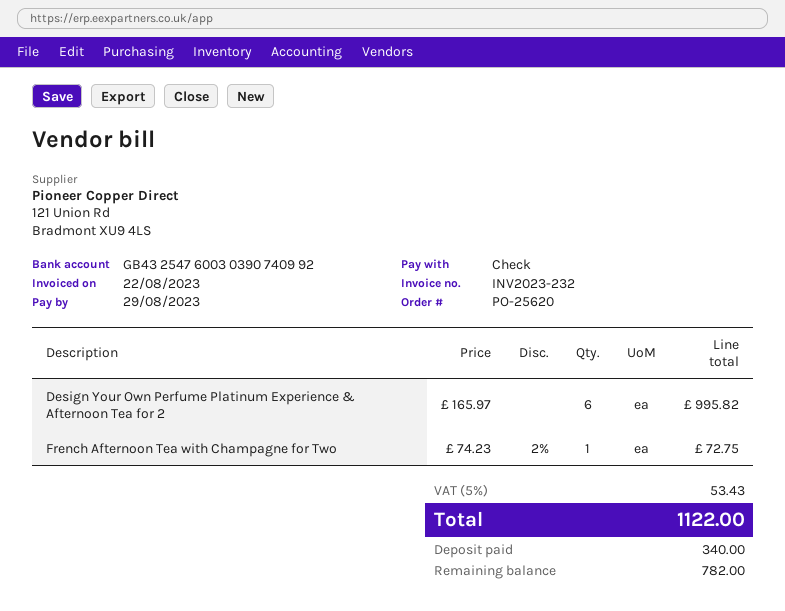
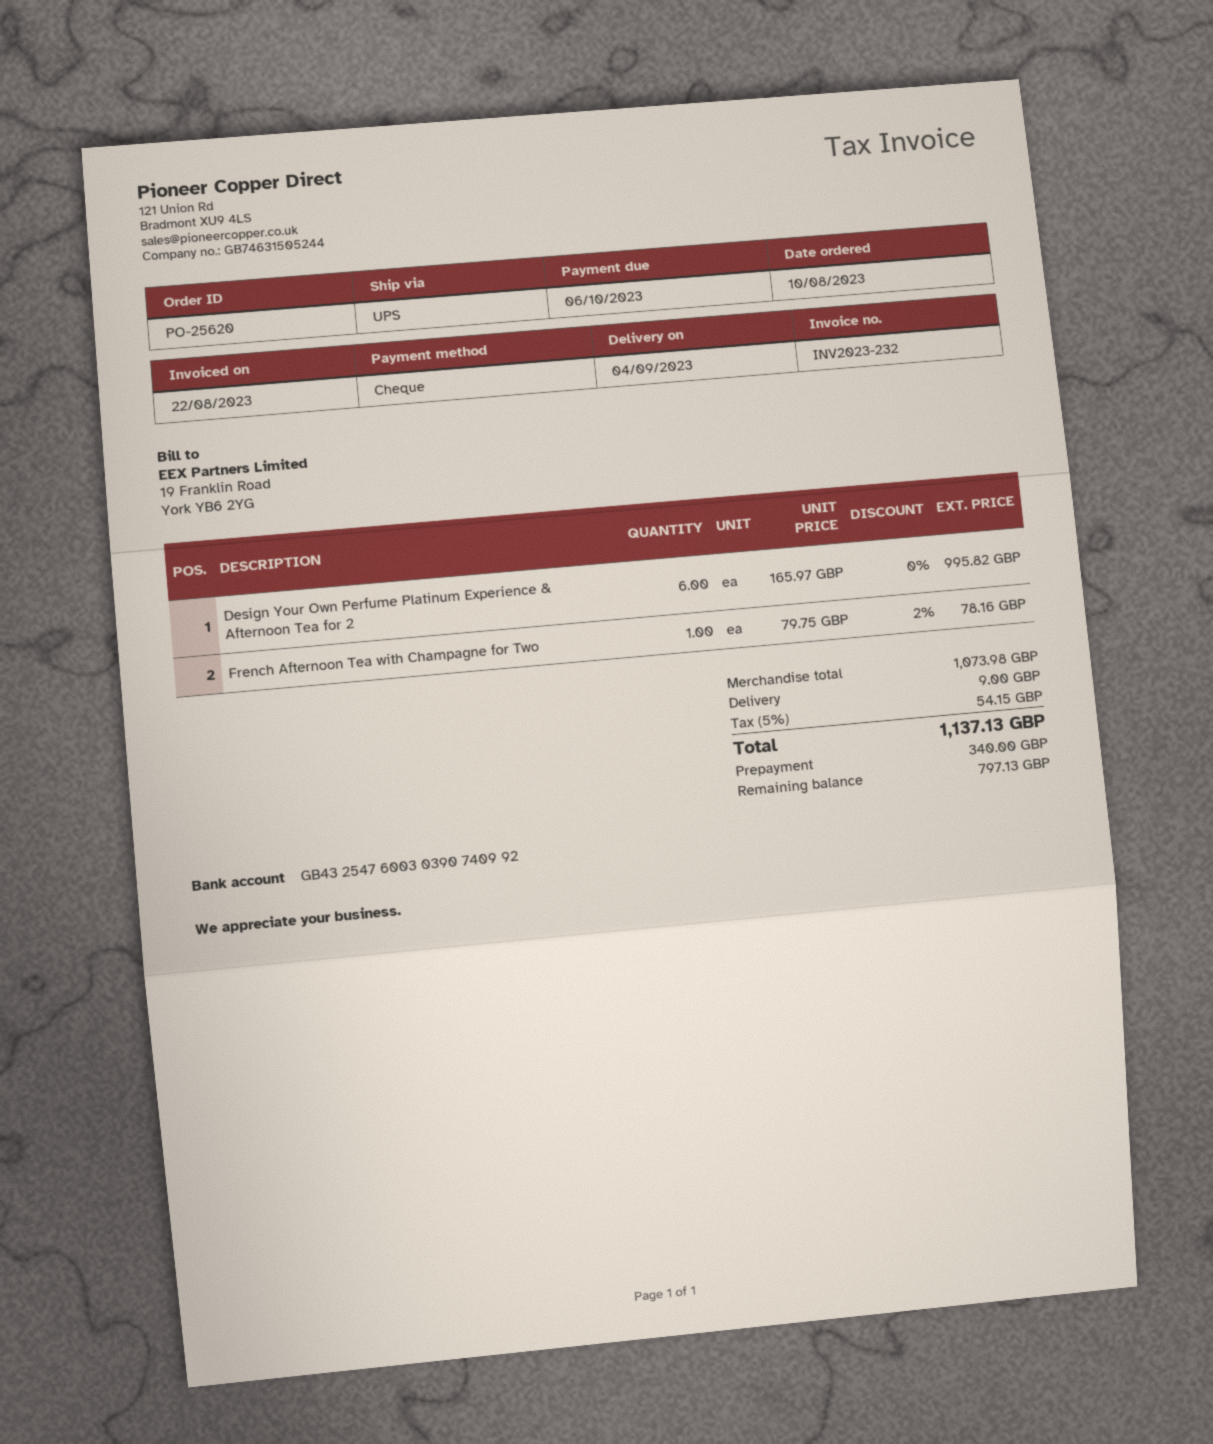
due date: 2023-08-29 -> 2023-10-06
French Afternoon Tea with Champagne for Two: 1 x 74.23 - 2% = 72.75 -> 1 x 79.75 - 2% = 78.16
shipping: none -> 9.00
tax: 5% = 53.43 -> 5% = 54.15
total: 1122.00 -> 1137.13
balance: 782.00 -> 797.13

